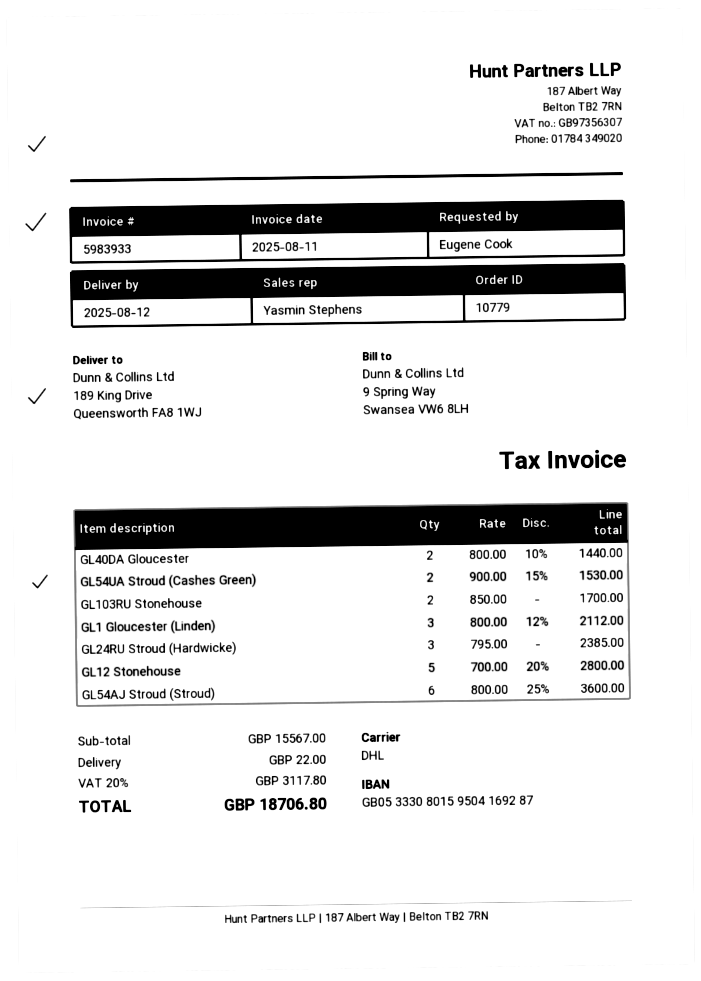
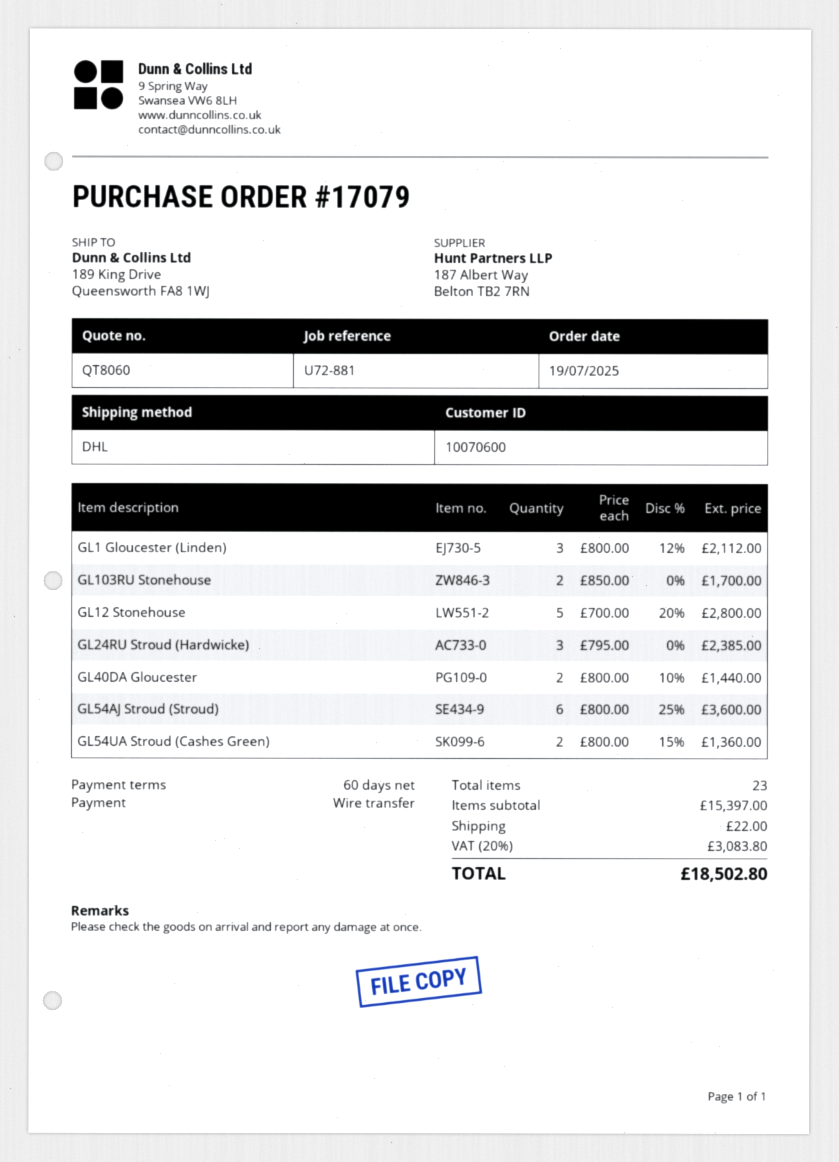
order number: 10779 -> 17079
GL54UA Stroud (Cashes Green): 2 x 900.00 - 15% = 1530.00 -> 2 x 800.00 - 15% = 1360.00
subtotal: 15567.00 -> 15397.00
tax: 20% = 3117.80 -> 20% = 3083.80
total: 18706.80 -> 18502.80

